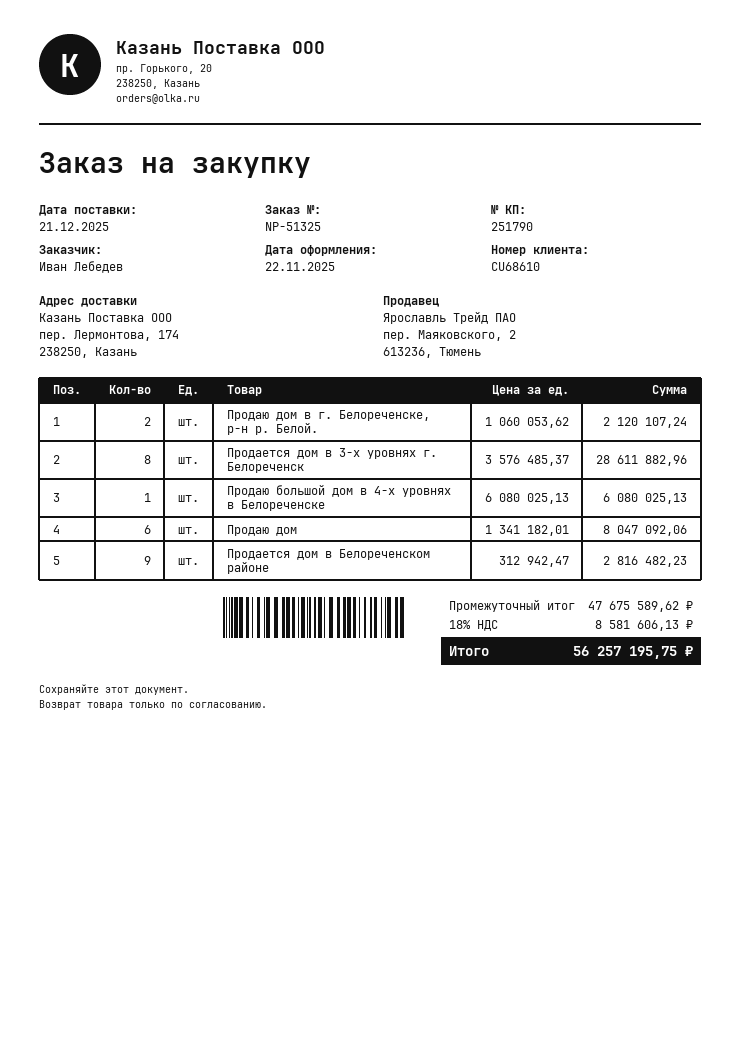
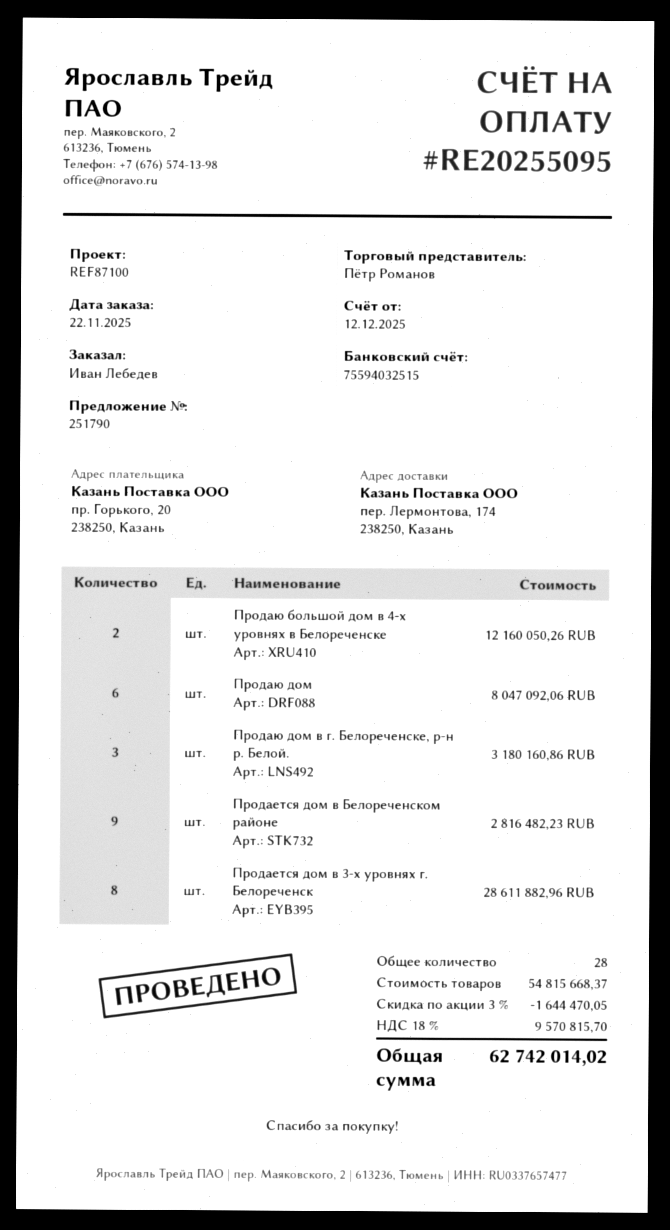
Продаю дом в г. Белореченске, р-н р. Белой.: 2 for 2120107.24 -> 3 for 3180160.86
Продаю большой дом в 4-х уровнях в Белореченске: 1 for 6080025.13 -> 2 for 12160050.26
subtotal: 47675589.62 -> 54815668.37
discount: none -> 3% = 1644470.05
tax: 18% = 8581606.13 -> 18% = 9570815.70
total: 56257195.75 -> 62742014.02

